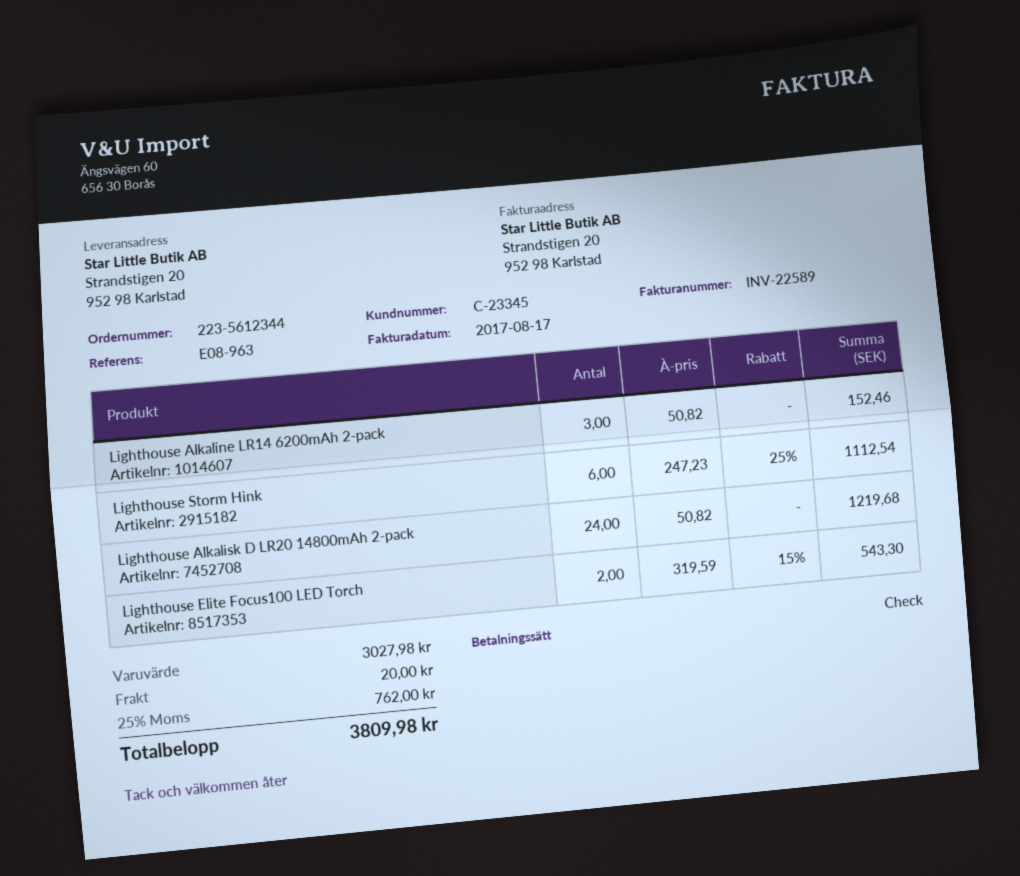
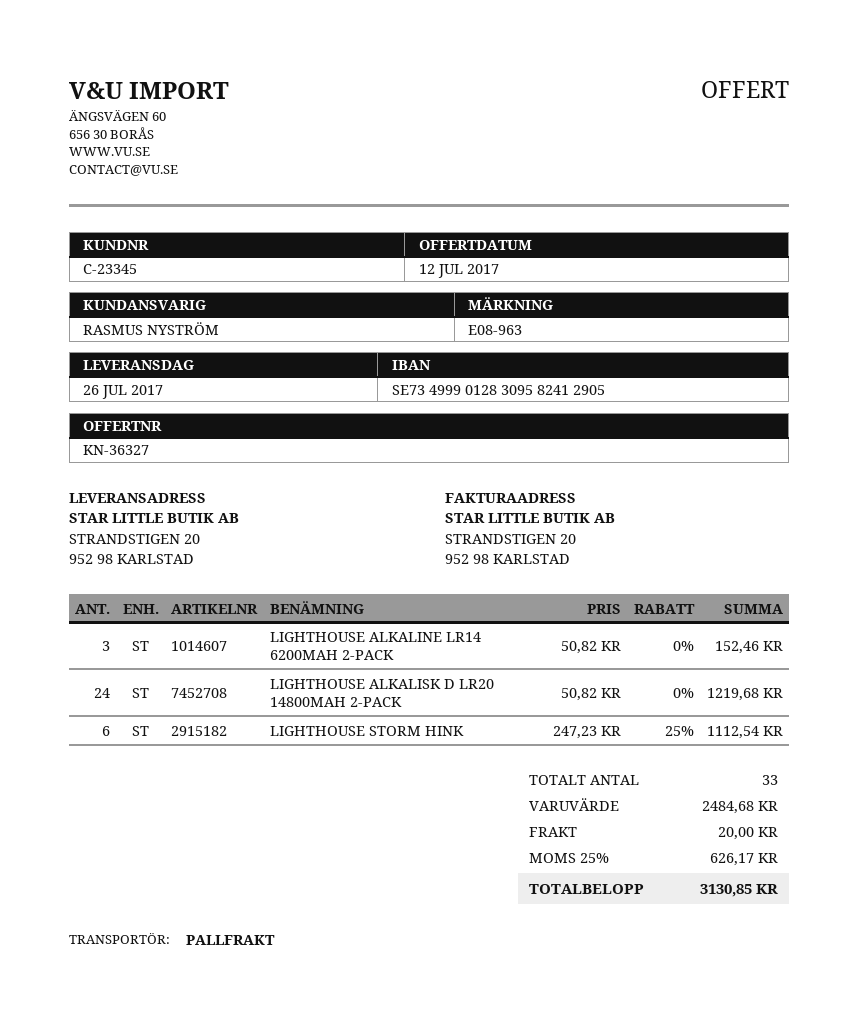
Lighthouse Elite Focus100 LED Torch: 2 x 319.59 - 15% = 543.30 -> none
subtotal: 3027.98 -> 2484.68
tax: 25% = 762.00 -> 25% = 626.17
total: 3809.98 -> 3130.85

